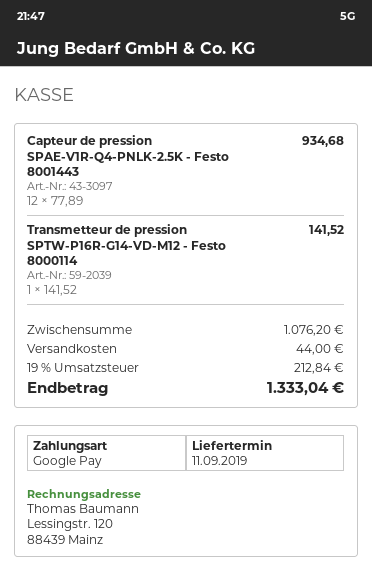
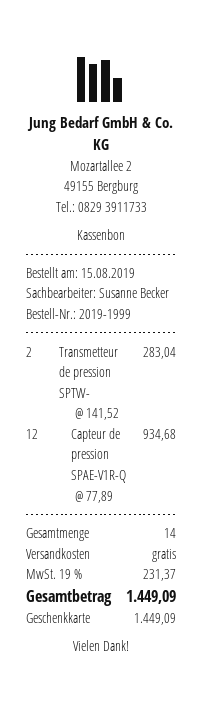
payment method: Google Pay -> gift card
Transmetteur de pression SPTW-P16R-G14-VD-M12 - Festo 8000114: 1 x 141.52 = 141.52 -> 2 x 141.52 = 283.04
shipping: 44.00 -> 0.00
tax: 19% = 212.84 -> 19% = 231.37
total: 1333.04 -> 1449.09

